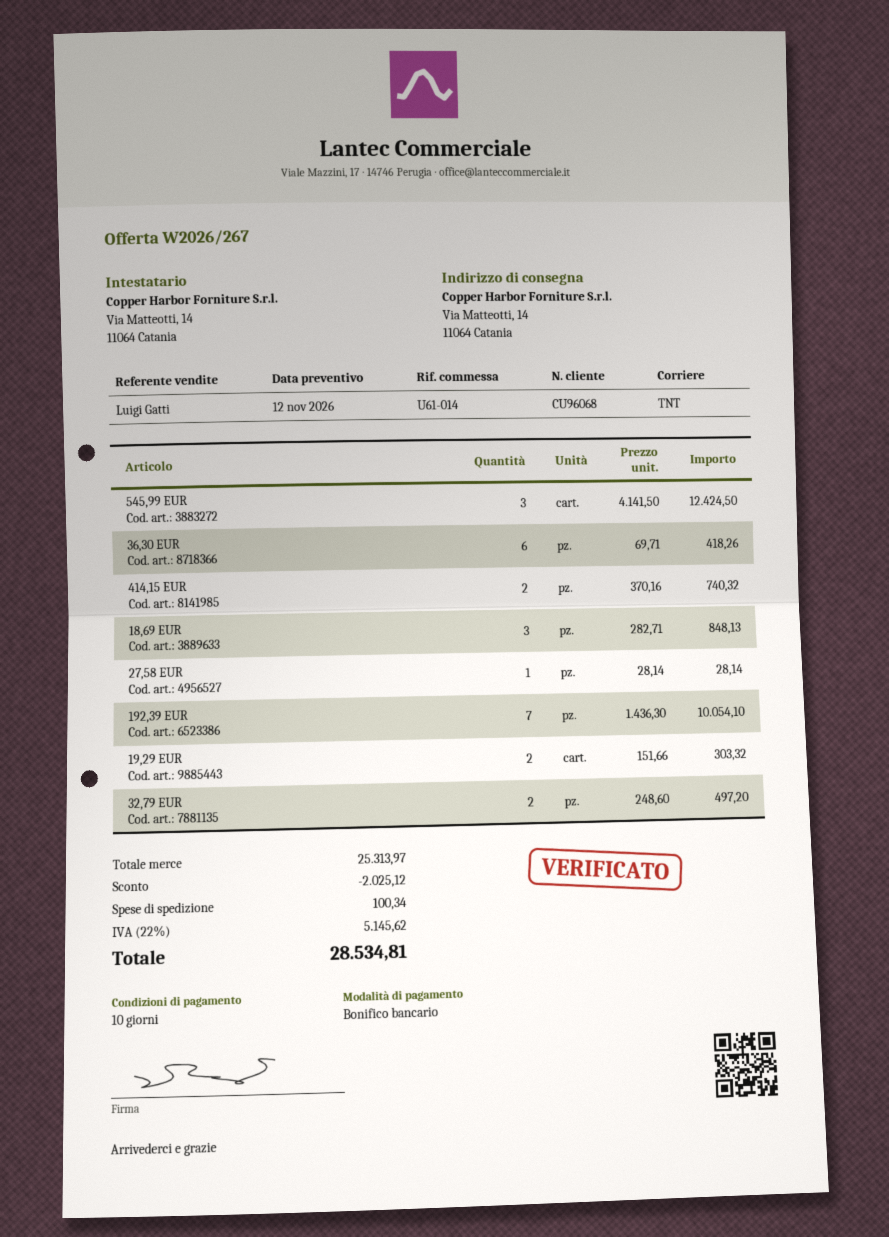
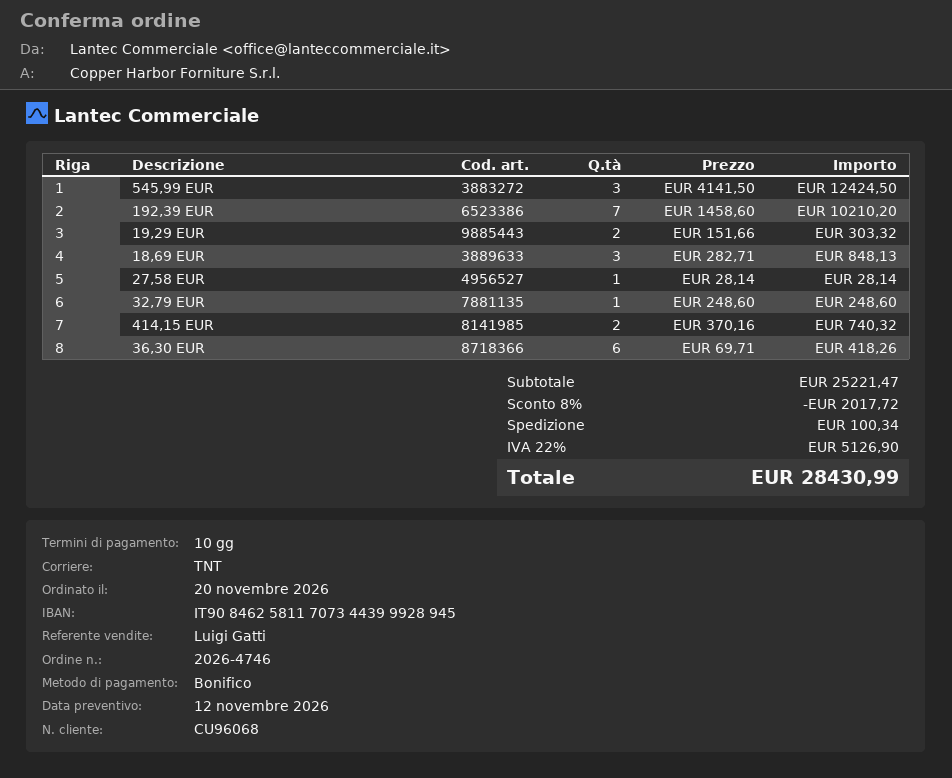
192,39 EUR: 7 x 1436.30 = 10054.10 -> 7 x 1458.60 = 10210.20
32,79 EUR: 2 x 248.60 = 497.20 -> 1 x 248.60 = 248.60
subtotal: 25313.97 -> 25221.47
discount: 2025.12 -> 2017.72
tax: 22% = 5145.62 -> 22% = 5126.90
total: 28534.81 -> 28430.99

